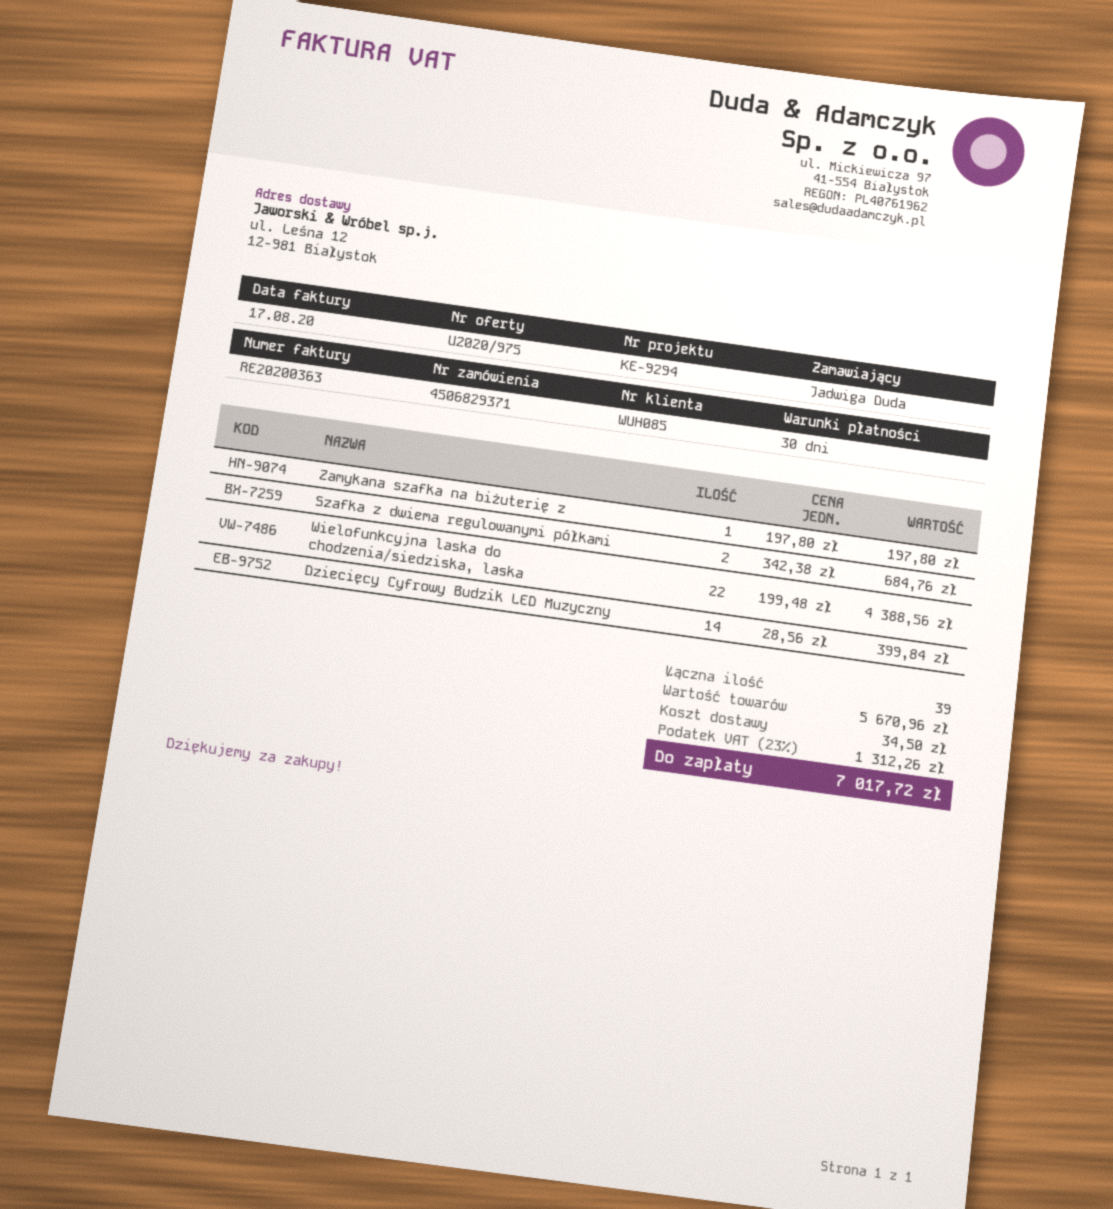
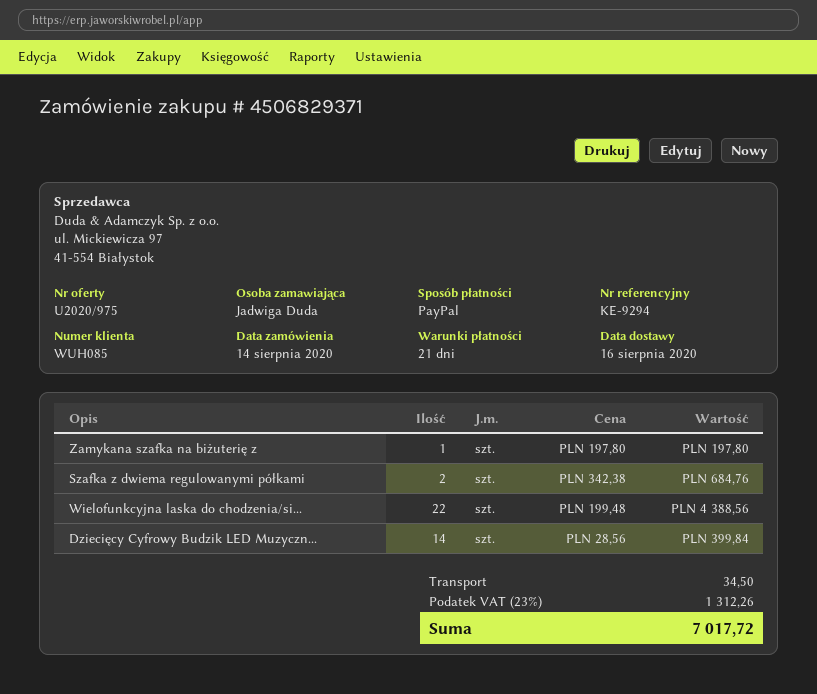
payment terms: 30 days -> 21 days

